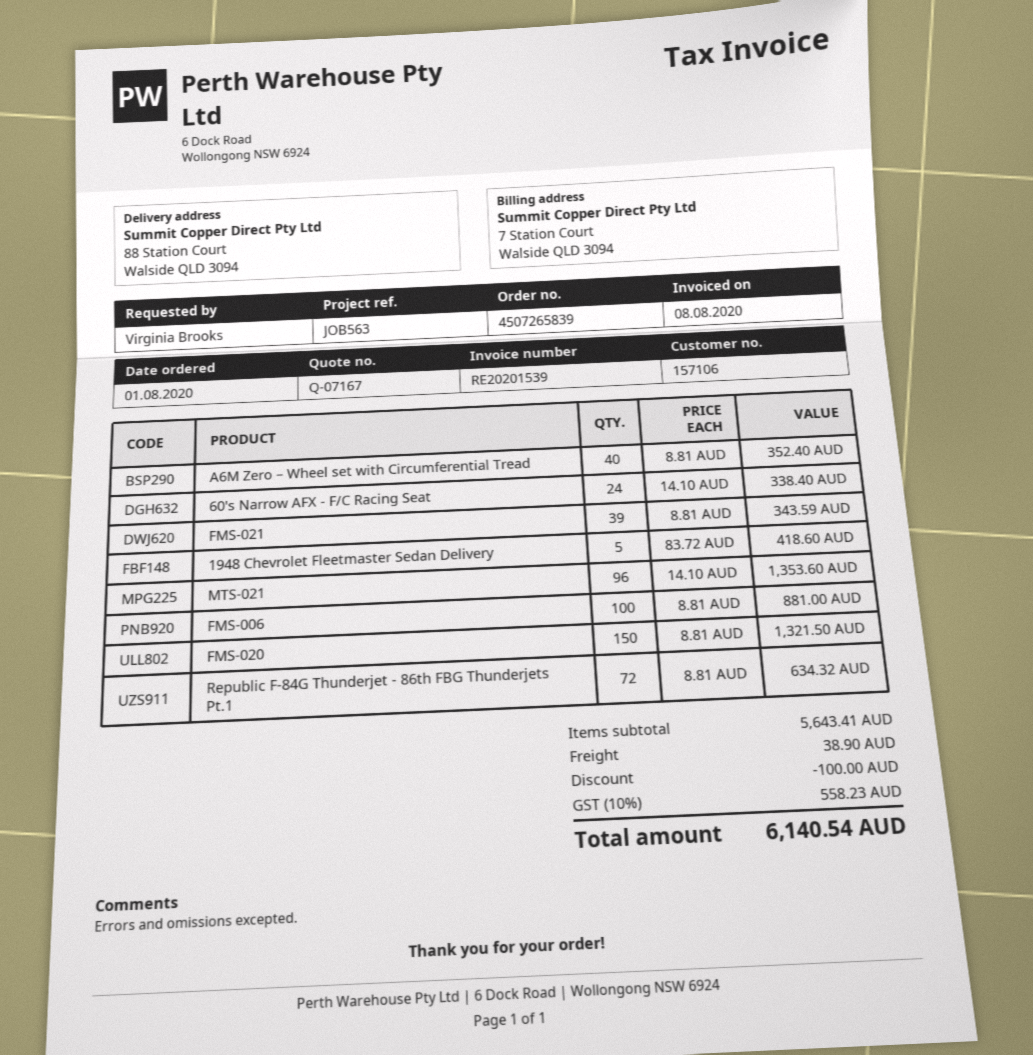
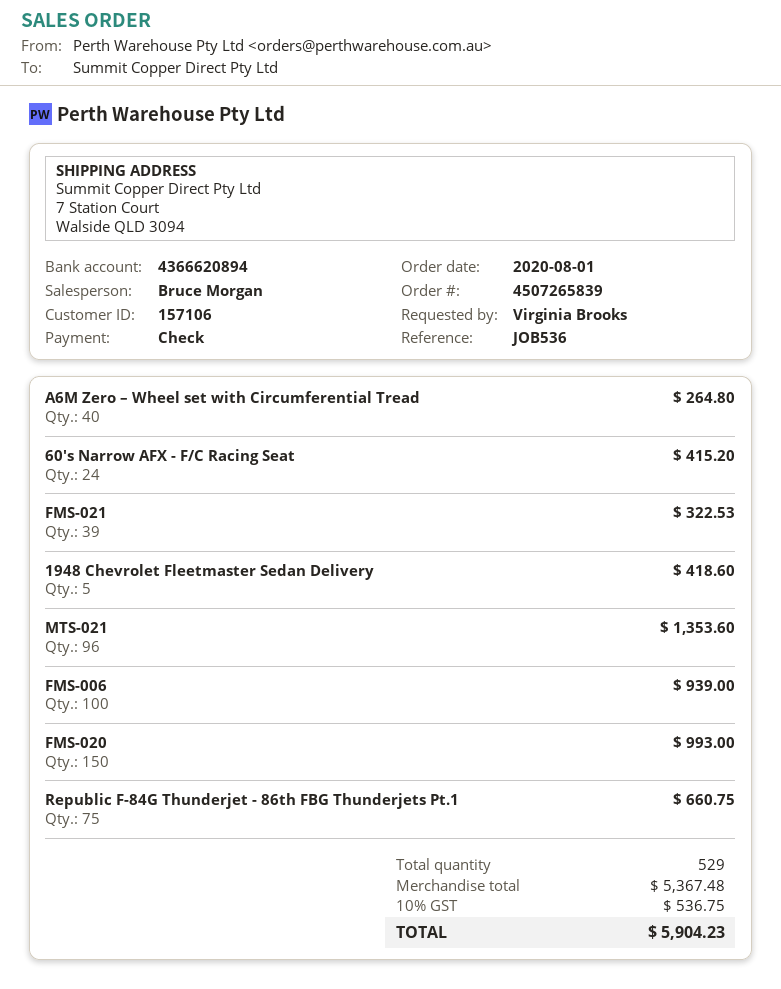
reference: JOB563 -> JOB536
ship to: 88 Station Court, Walside QLD 3094 -> 7 Station Court, Walside QLD 3094
A6M Zero – Wheel set with Circumferential Tread: 40 for 352.40 -> 40 for 264.80
60's Narrow AFX - F/C Racing Seat: 24 for 338.40 -> 24 for 415.20
FMS-021: 39 for 343.59 -> 39 for 322.53
FMS-006: 100 for 881.00 -> 100 for 939.00
FMS-020: 150 for 1321.50 -> 150 for 993.00
Republic F-84G Thunderjet - 86th FBG Thunderjets Pt.1: 72 for 634.32 -> 75 for 660.75
subtotal: 5643.41 -> 5367.48
discount: 100.00 -> none
shipping: 38.90 -> none
tax: 10% = 558.23 -> 10% = 536.75
total: 6140.54 -> 5904.23

